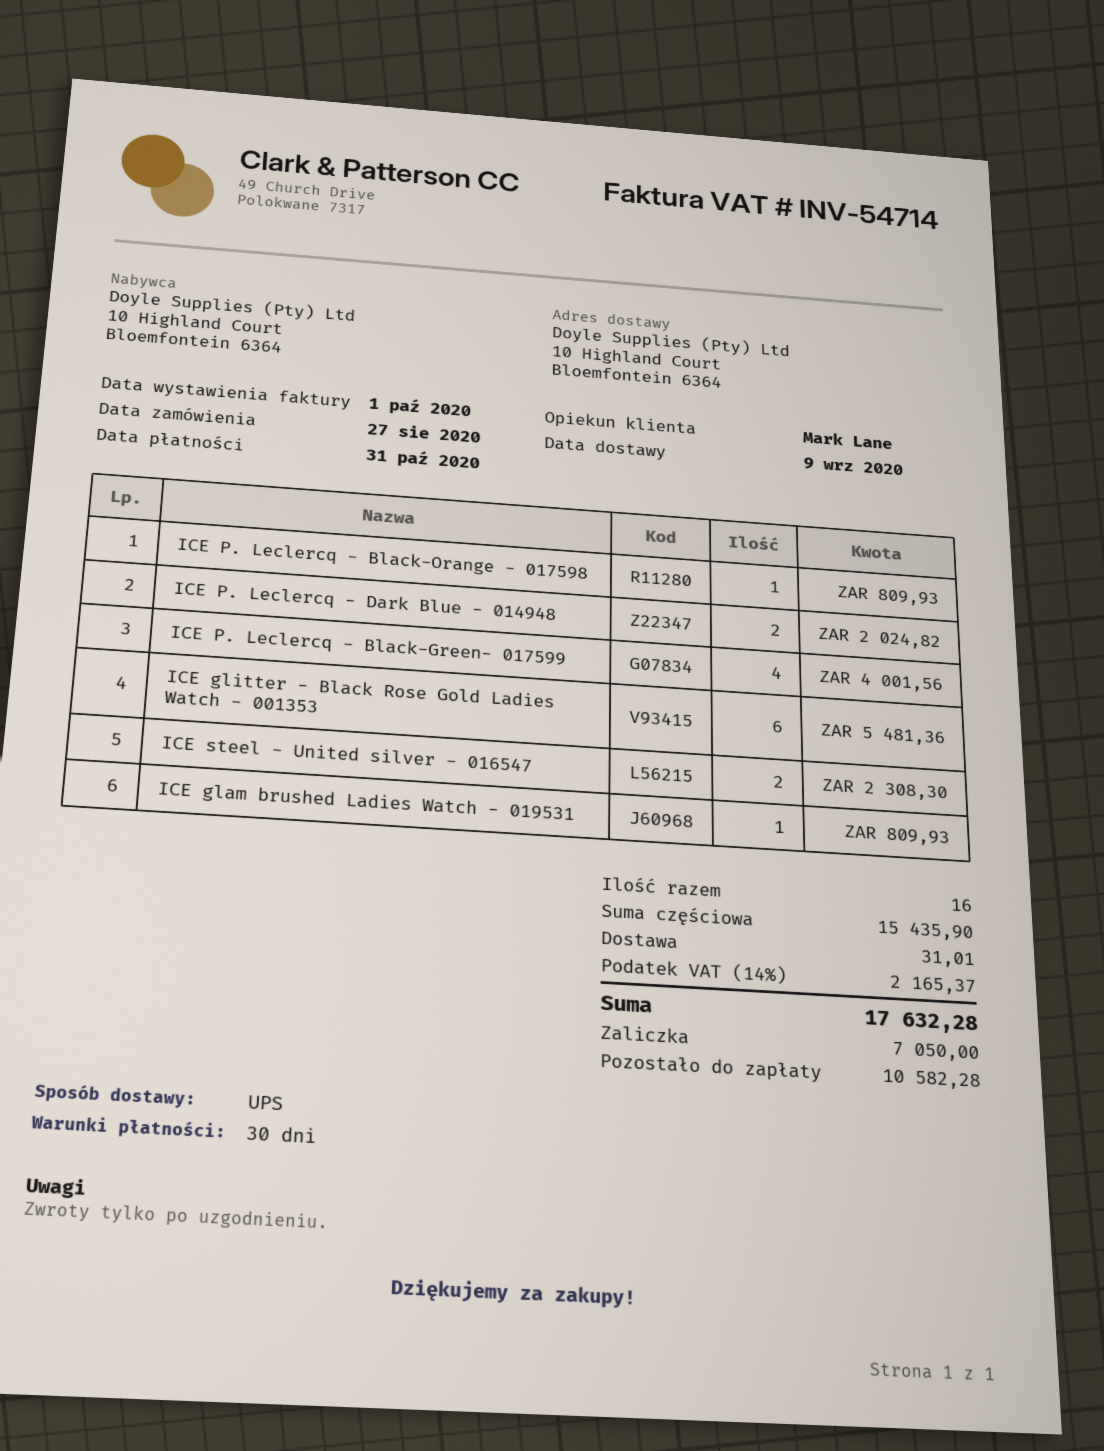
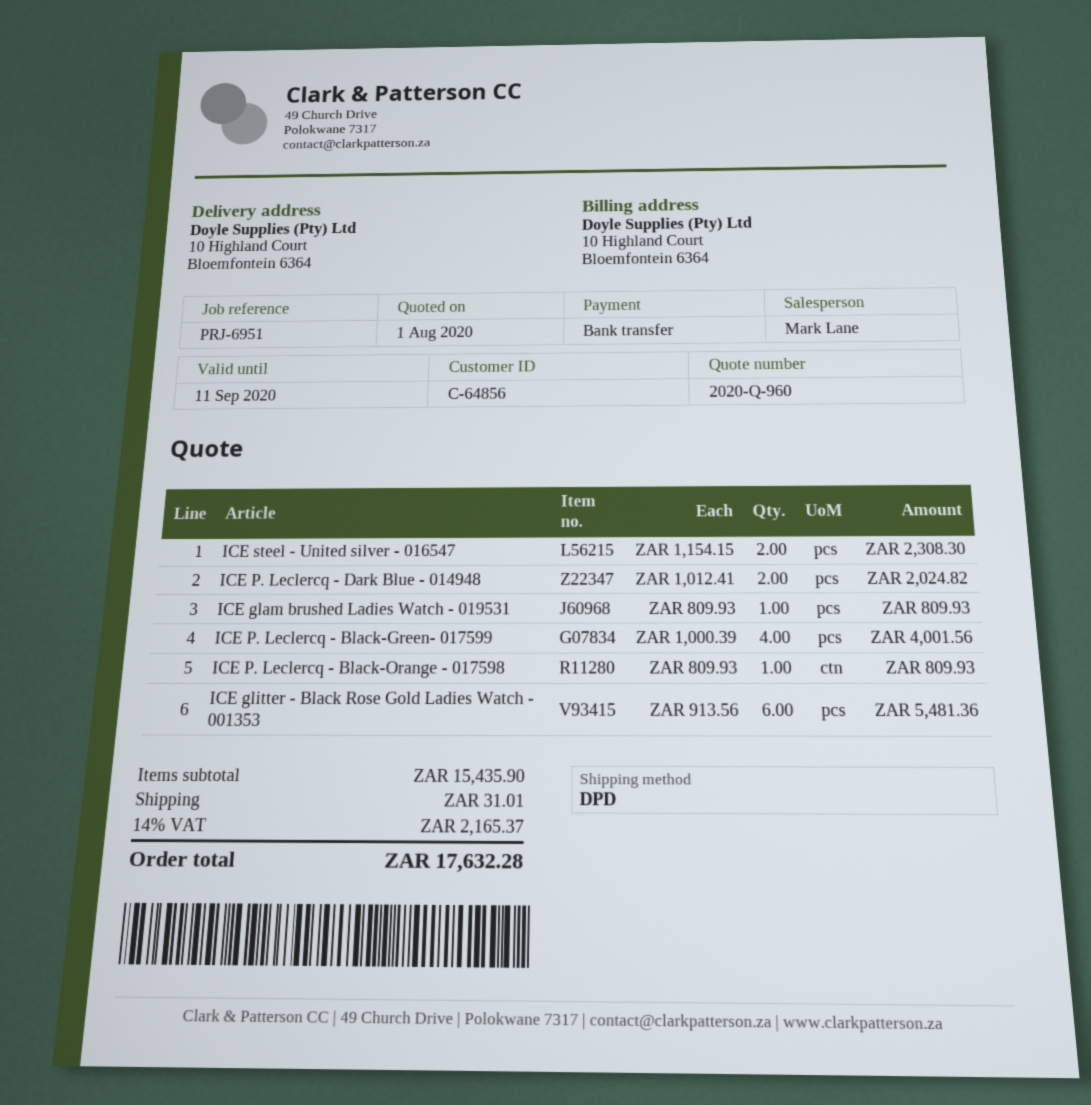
shipping method: UPS -> DPD

